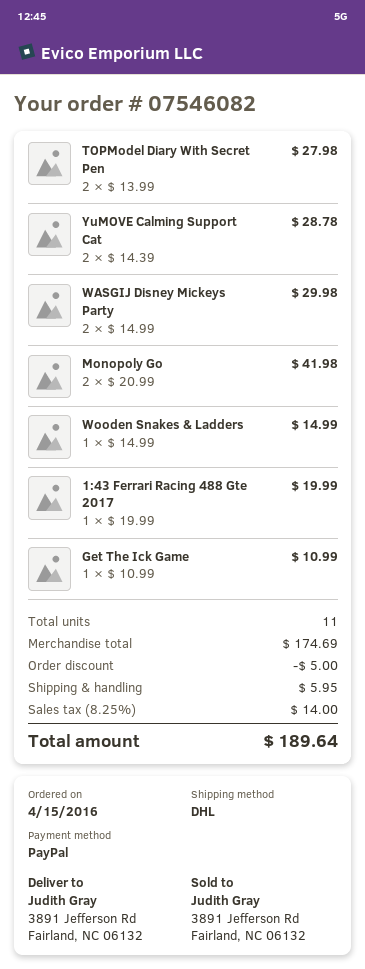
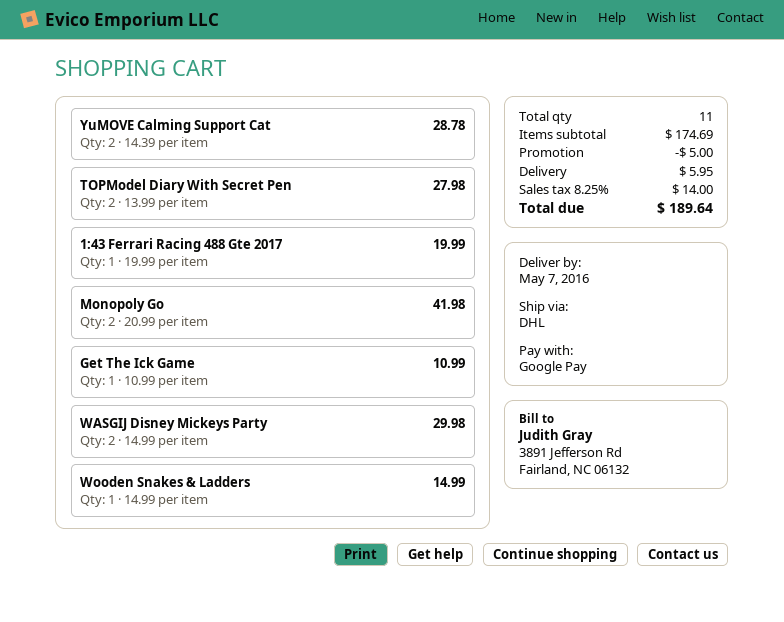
payment method: PayPal -> Google Pay

